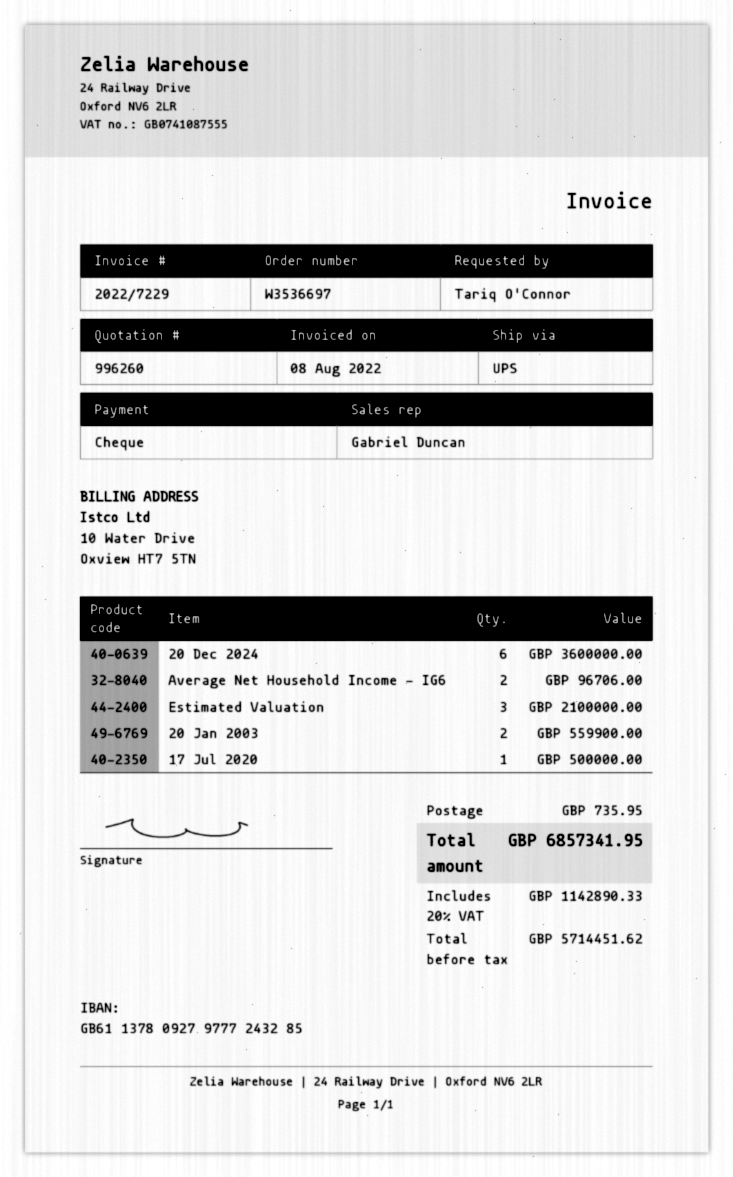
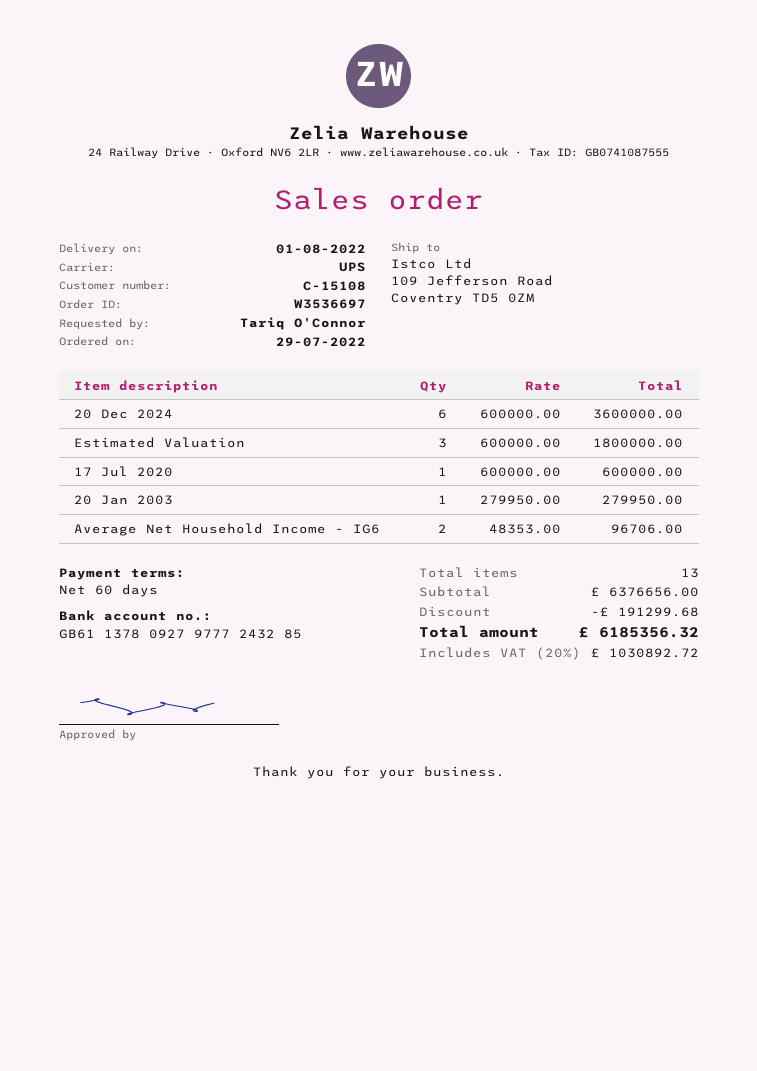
Estimated Valuation: 3 for 2100000.00 -> 3 for 1800000.00
20 Jan 2003: 2 for 559900.00 -> 1 for 279950.00
17 Jul 2020: 1 for 500000.00 -> 1 for 600000.00
discount: none -> 191299.68
shipping: 735.95 -> none
tax: 20% = 1142890.33 -> 20% = 1030892.72
total: 6857341.95 -> 6185356.32

